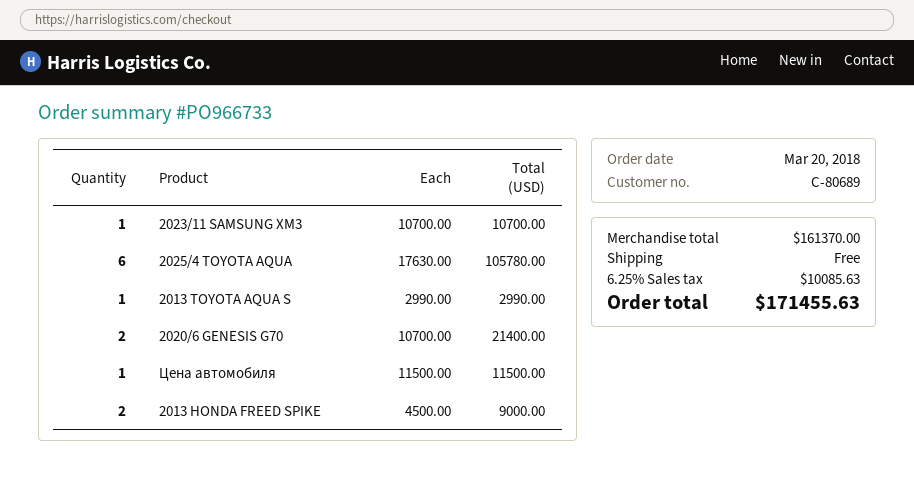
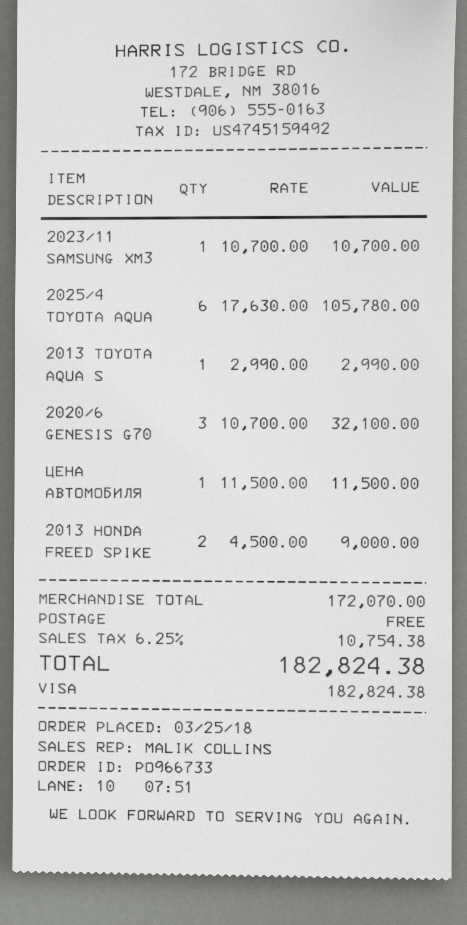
order date: 2018-03-20 -> 2018-03-25
2020/6 GENESIS G70: 2 x 10700.00 = 21400.00 -> 3 x 10700.00 = 32100.00
subtotal: 161370.00 -> 172070.00
tax: 6.25% = 10085.63 -> 6.25% = 10754.38
total: 171455.63 -> 182824.38

